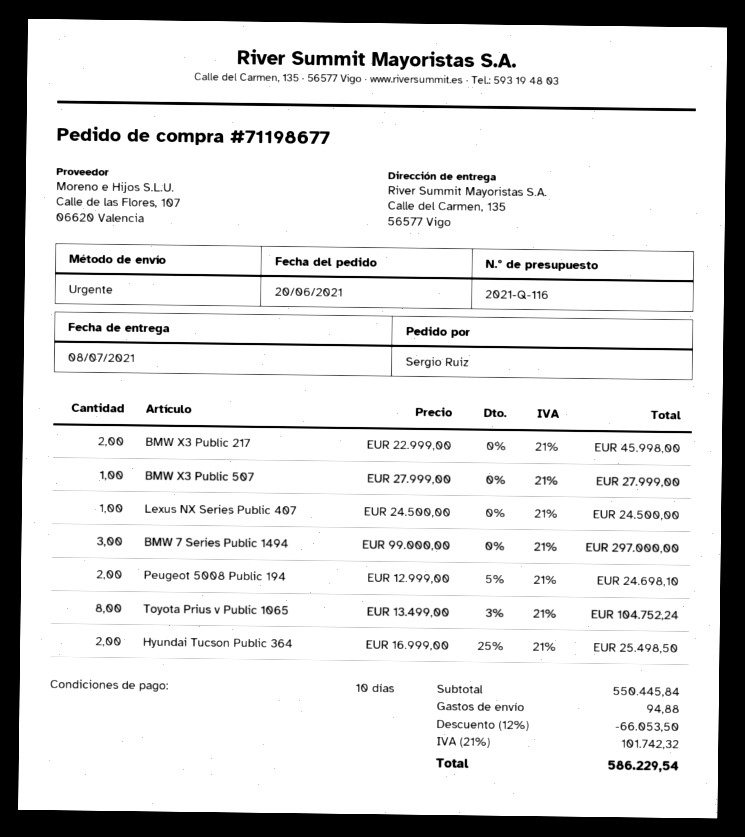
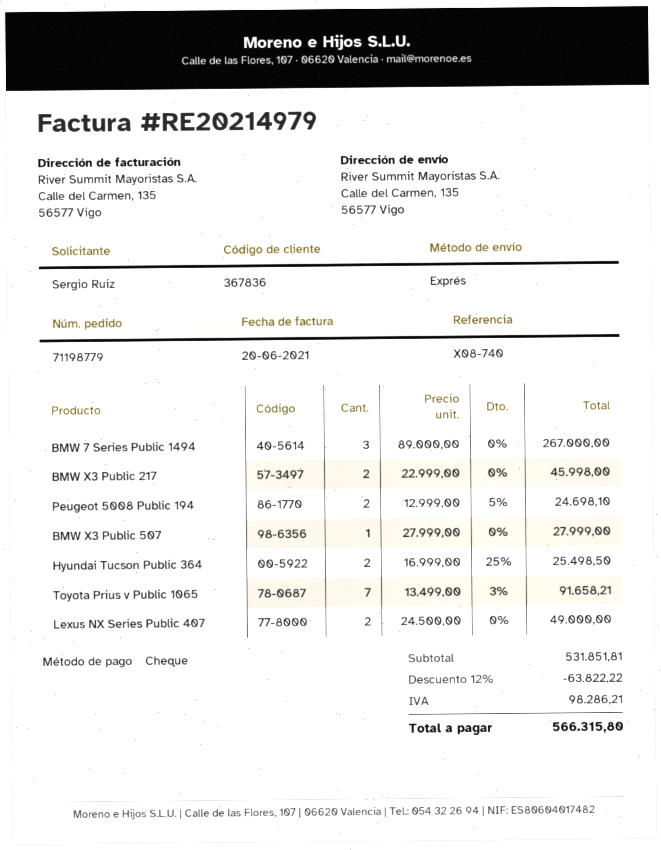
order number: 71198677 -> 71198779
Lexus NX Series Public 407: 1 x 24500.00 = 24500.00 -> 2 x 24500.00 = 49000.00
BMW 7 Series Public 1494: 3 x 99000.00 = 297000.00 -> 3 x 89000.00 = 267000.00
Toyota Prius v Public 1065: 8 x 13499.00 - 3% = 104752.24 -> 7 x 13499.00 - 3% = 91658.21
subtotal: 550445.84 -> 531851.81
discount: 12% = 66053.50 -> 12% = 63822.22
shipping: 94.88 -> none
tax: 101742.32 -> 98286.21
total: 586229.54 -> 566315.80

